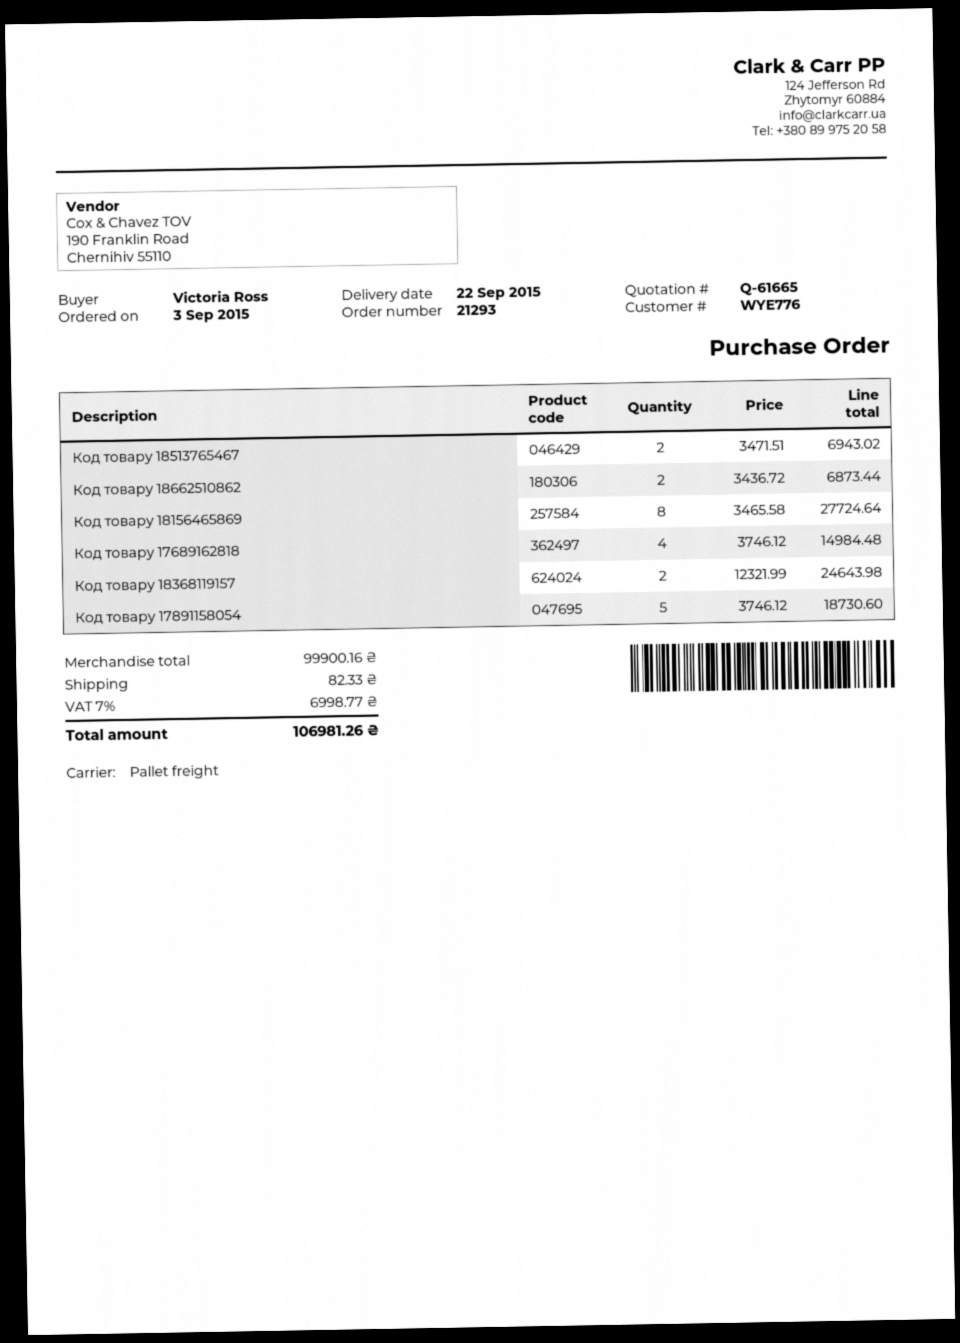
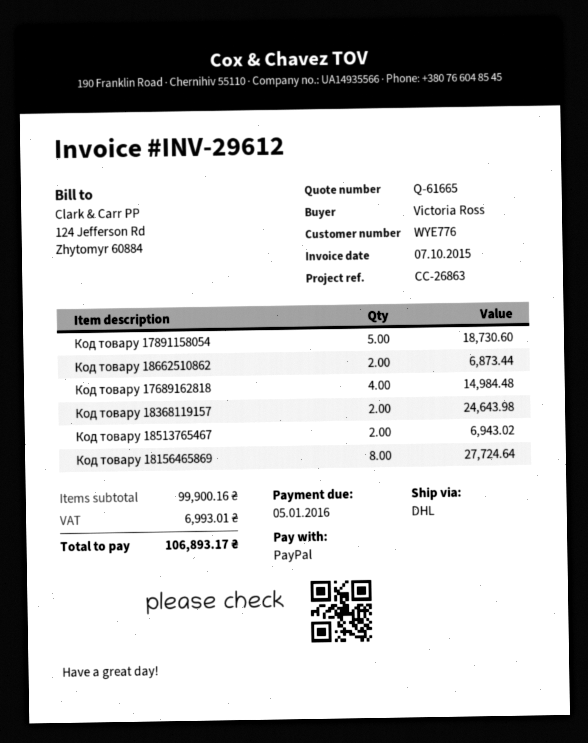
shipping method: pallet freight -> DHL
shipping: 82.33 -> none
tax: 6998.77 -> 6993.01
total: 106981.26 -> 106893.17

